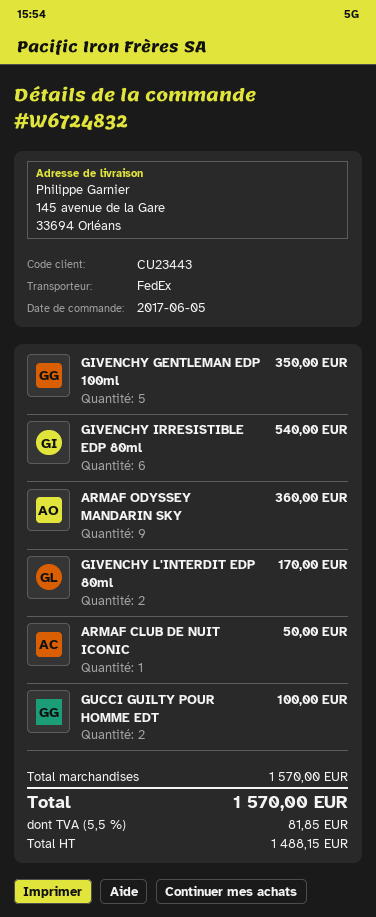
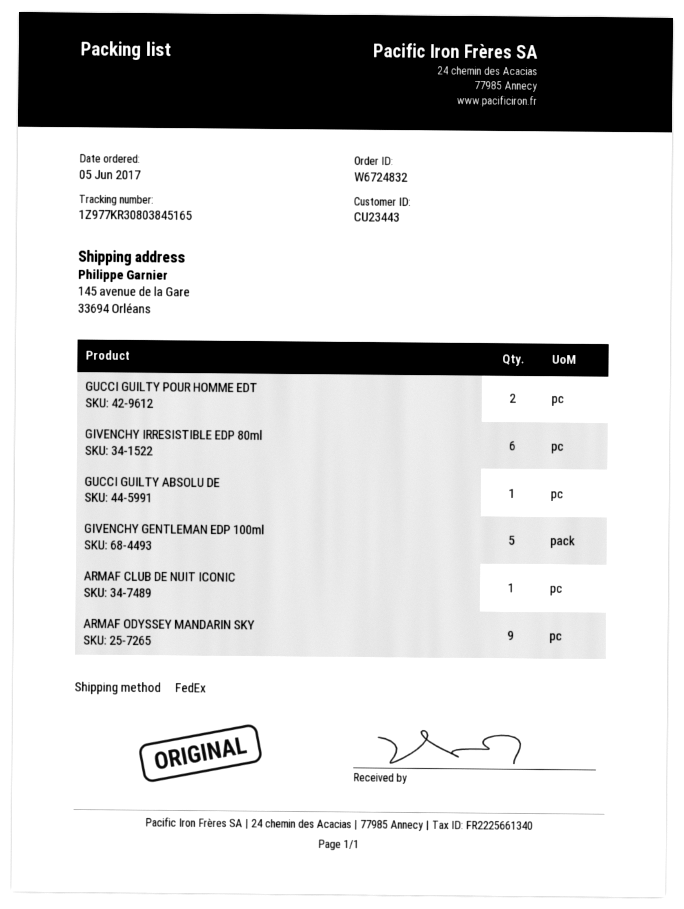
GIVENCHY L'INTERDIT EDP 80ml: 2 -> none
GUCCI GUILTY ABSOLU DE: none -> 1

